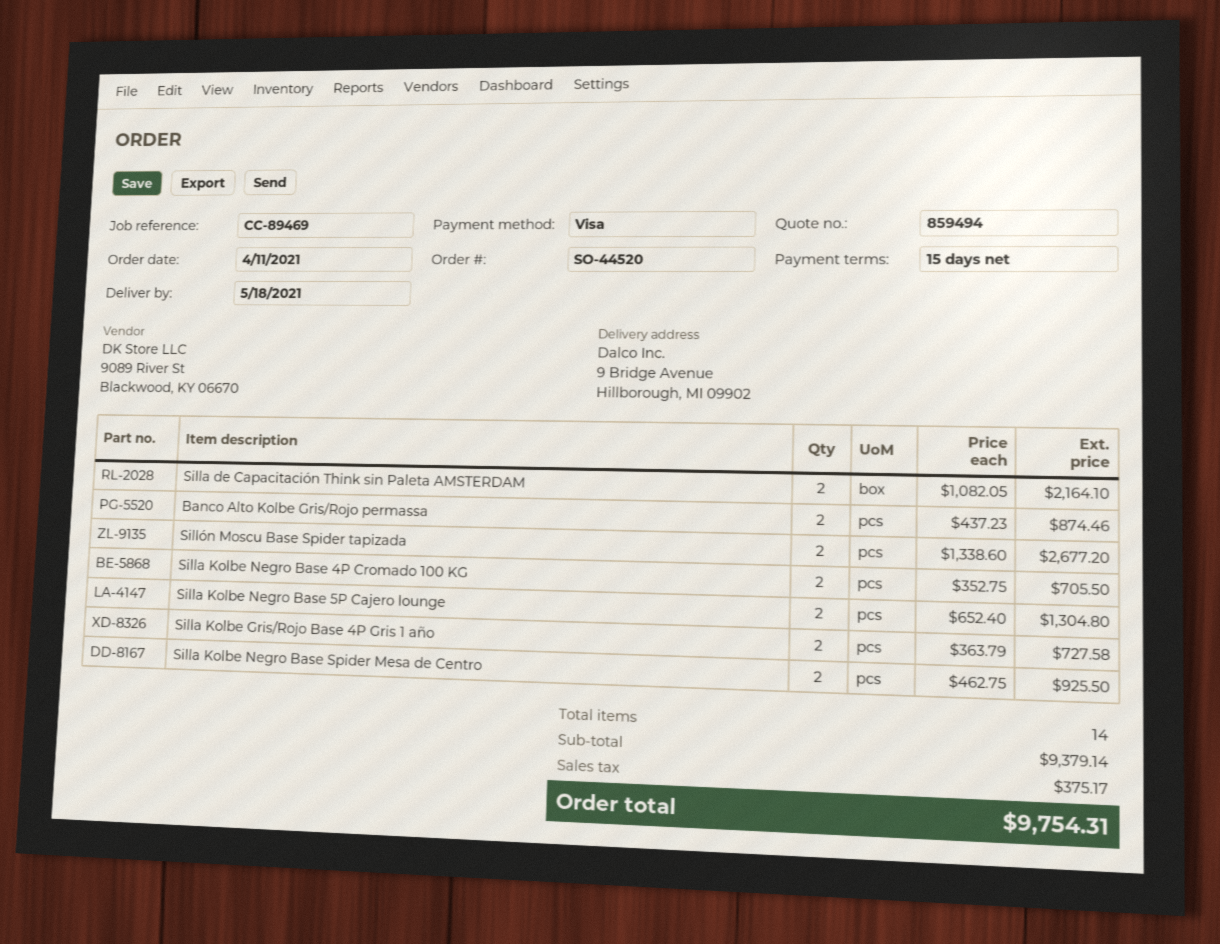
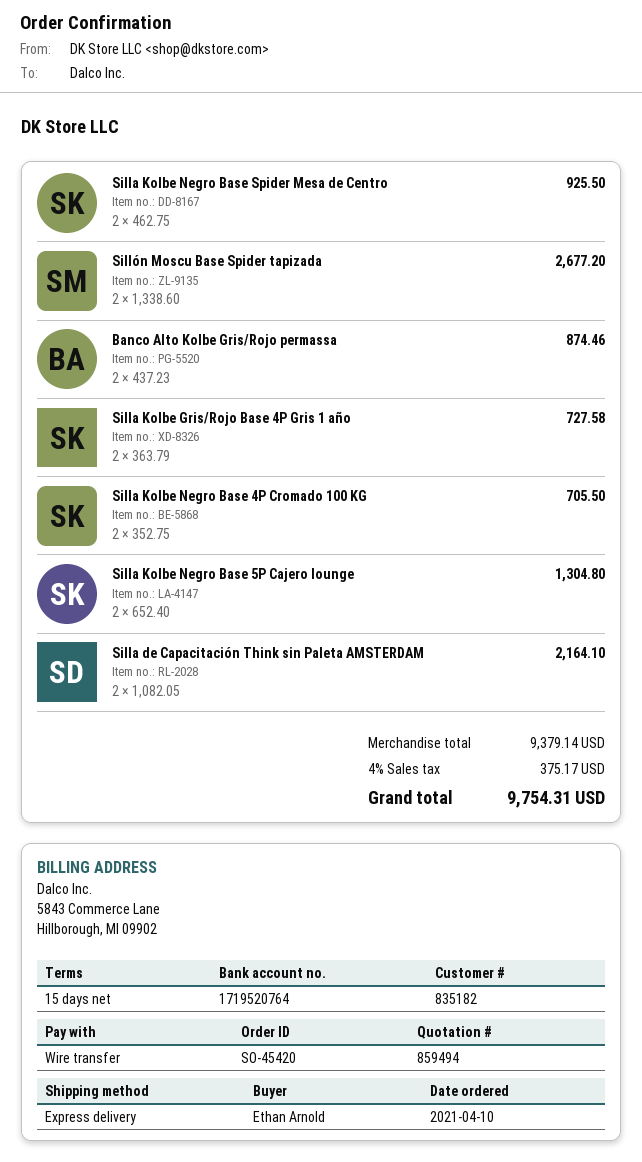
order number: SO-44520 -> SO-45420
order date: 2021-04-11 -> 2021-04-10
payment method: Visa -> bank transfer

